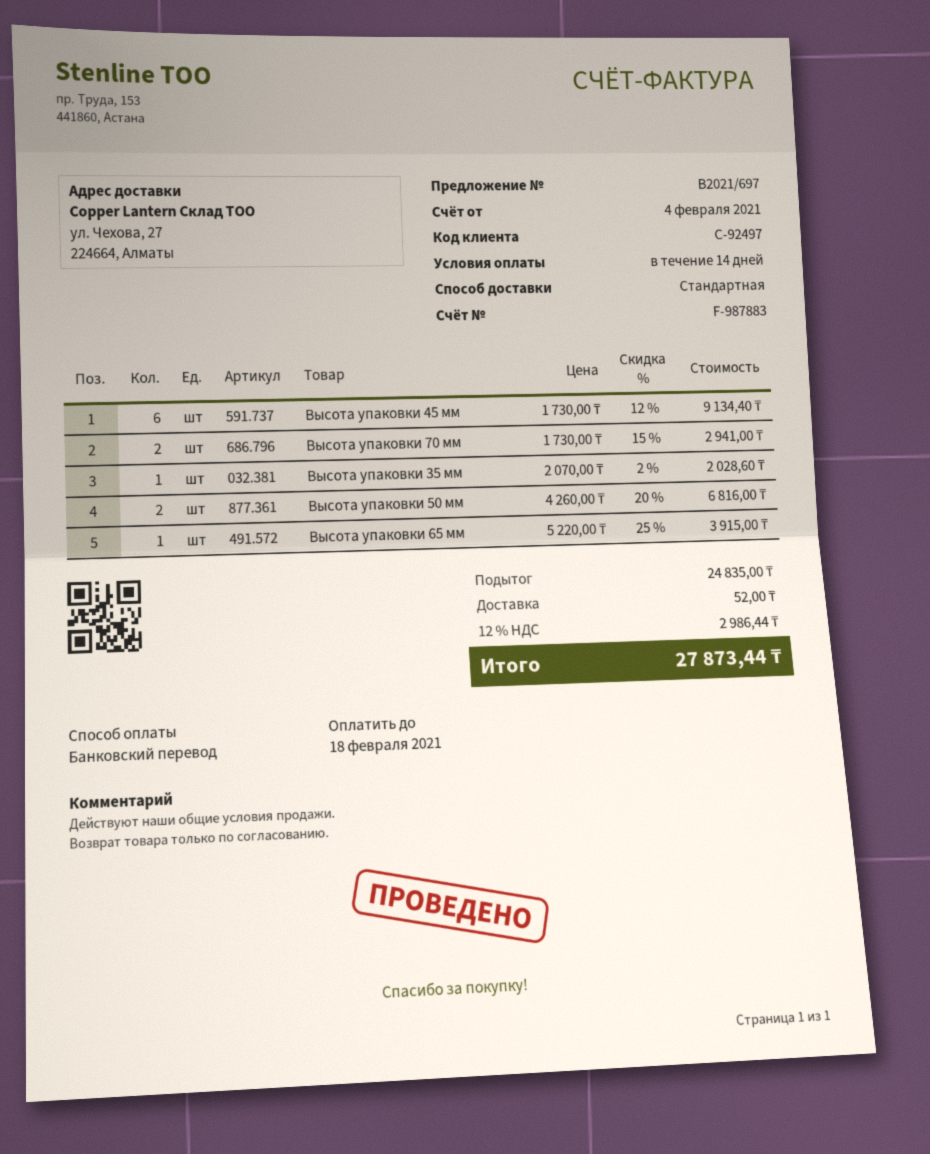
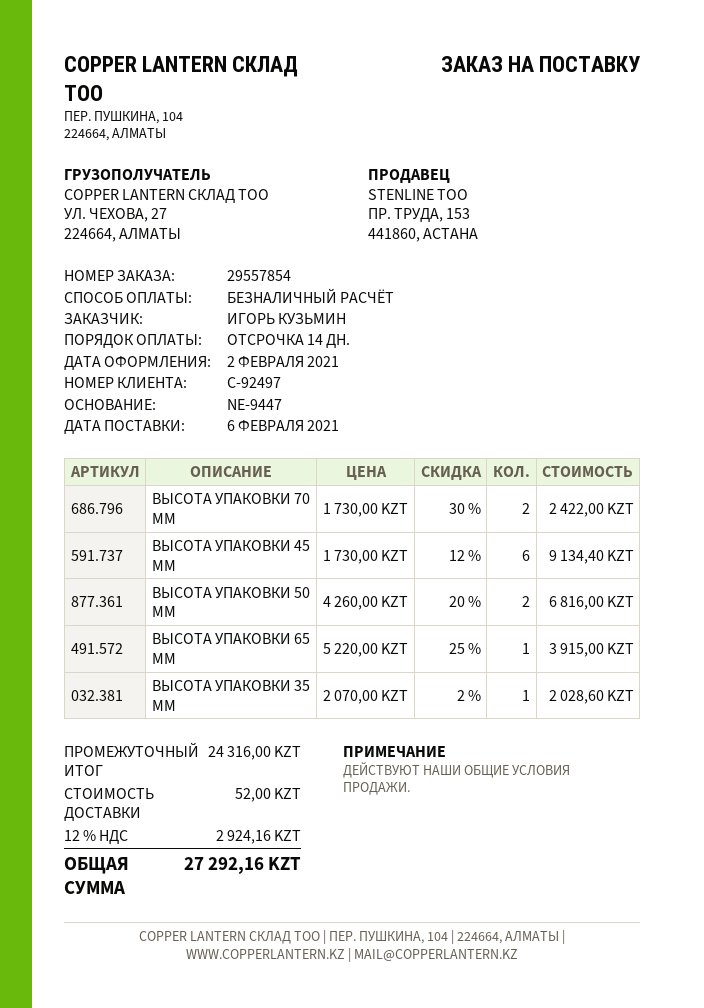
Высота упаковки 70 мм: 2 x 1730.00 - 15% = 2941.00 -> 2 x 1730.00 - 30% = 2422.00
subtotal: 24835.00 -> 24316.00
tax: 12% = 2986.44 -> 12% = 2924.16
total: 27873.44 -> 27292.16

